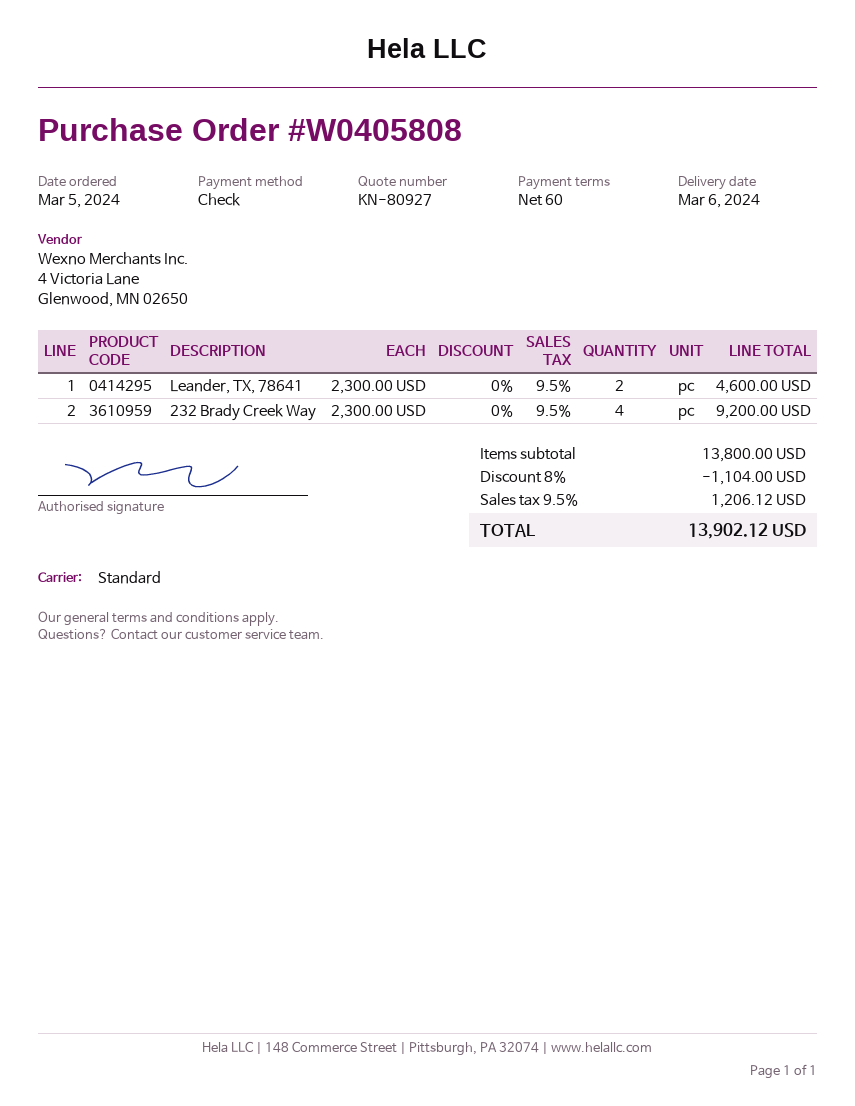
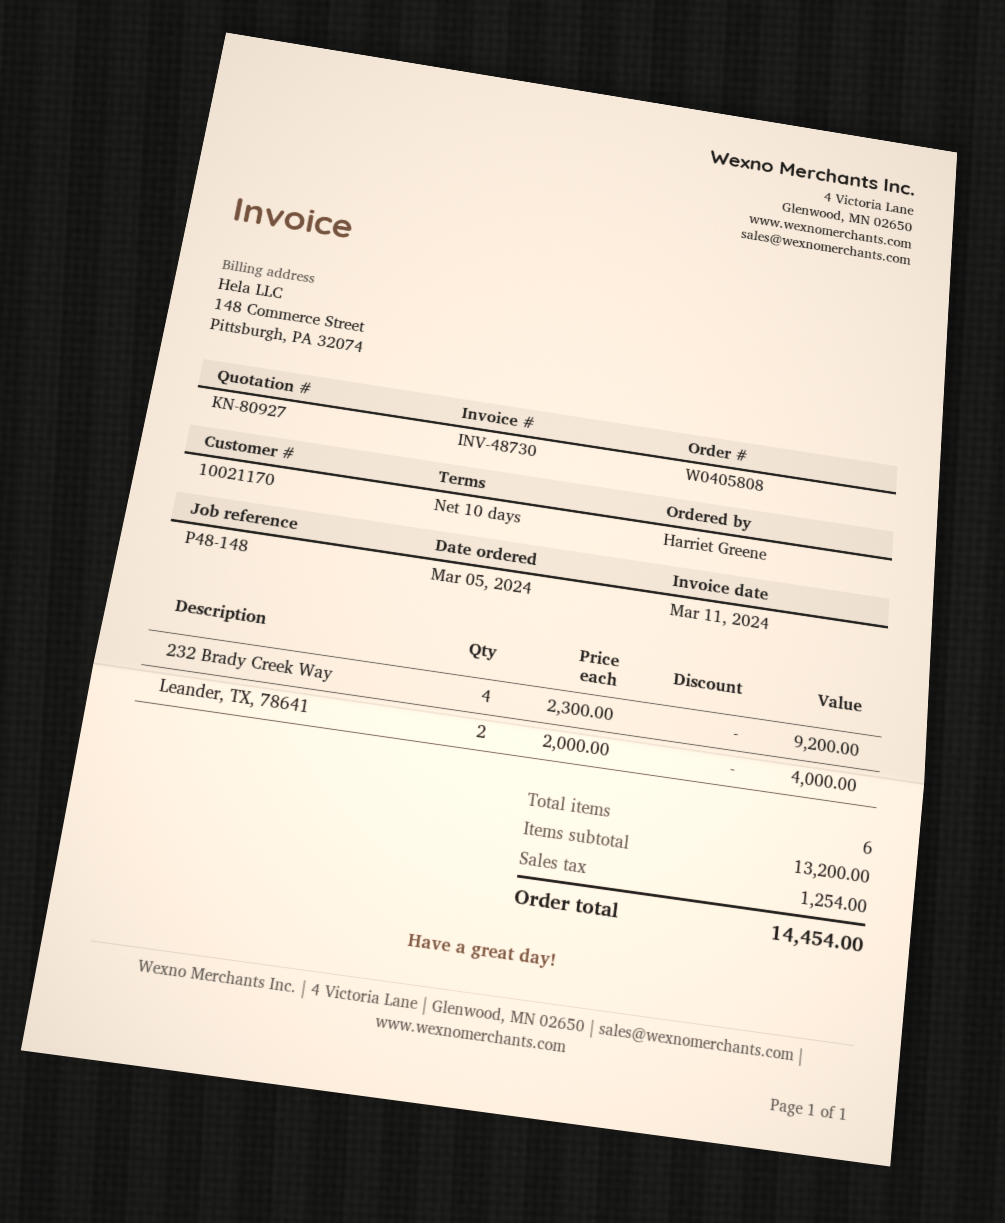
payment terms: 60 days -> 10 days
Leander, TX, 78641: 2 x 2300.00 = 4600.00 -> 2 x 2000.00 = 4000.00
subtotal: 13800.00 -> 13200.00
discount: 8% = 1104.00 -> none
tax: 1206.12 -> 1254.00
total: 13902.12 -> 14454.00

